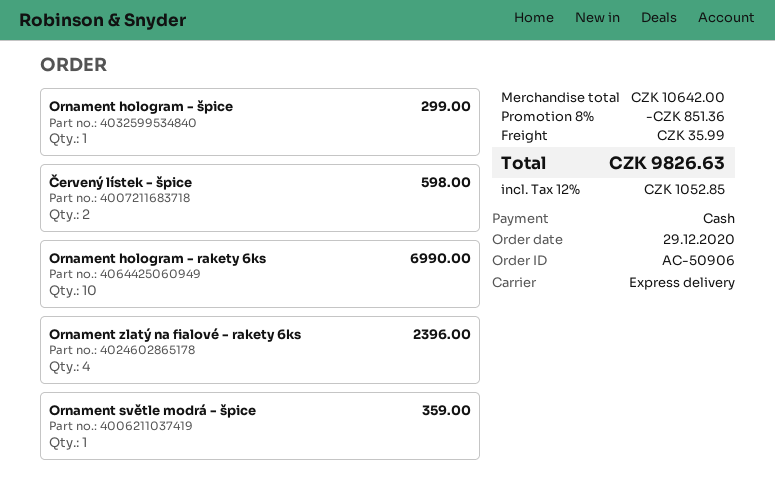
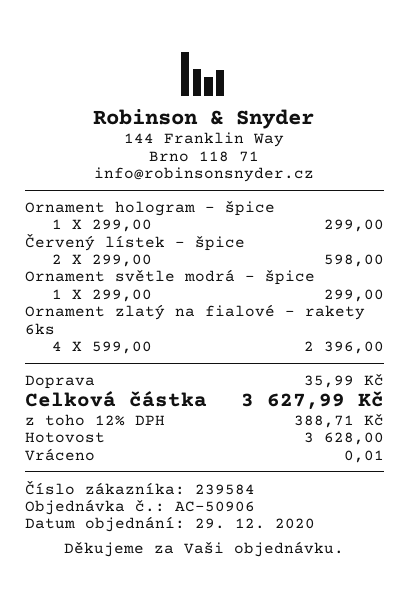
Ornament hologram - rakety 6ks: 10 for 6990.00 -> none
Ornament světle modrá - špice: 1 for 359.00 -> 1 for 299.00
discount: 8% = 851.36 -> none
tax: 12% = 1052.85 -> 12% = 388.71
total: 9826.63 -> 3627.99

